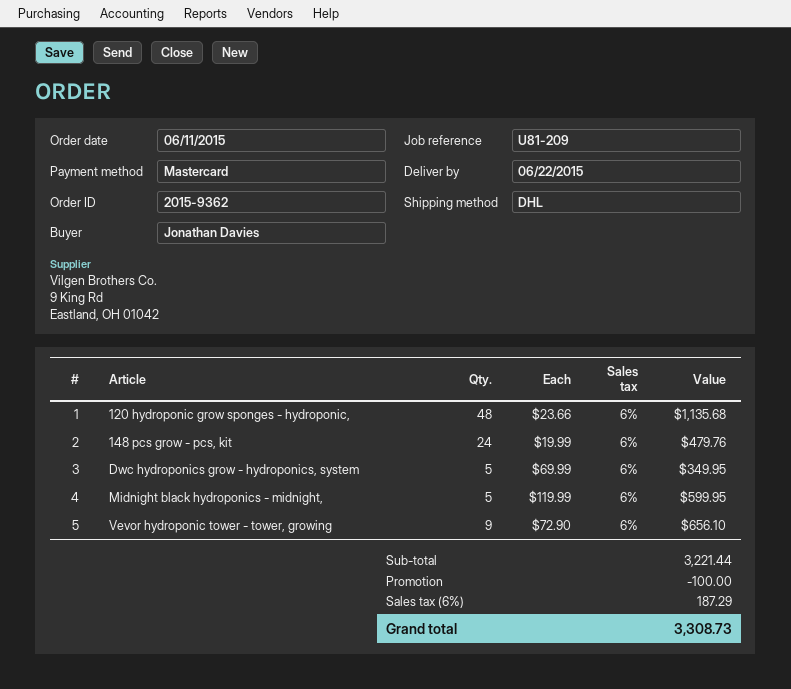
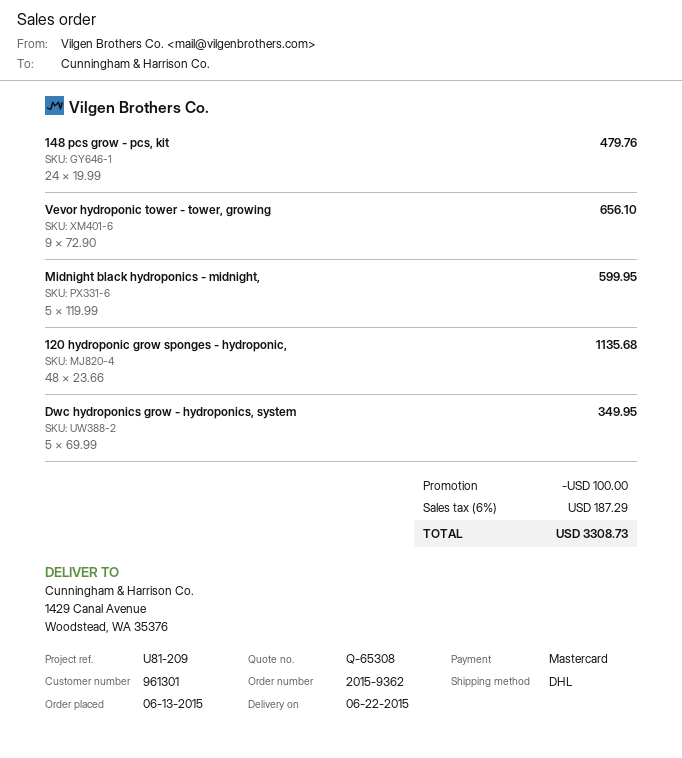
order date: 2015-06-11 -> 2015-06-13

